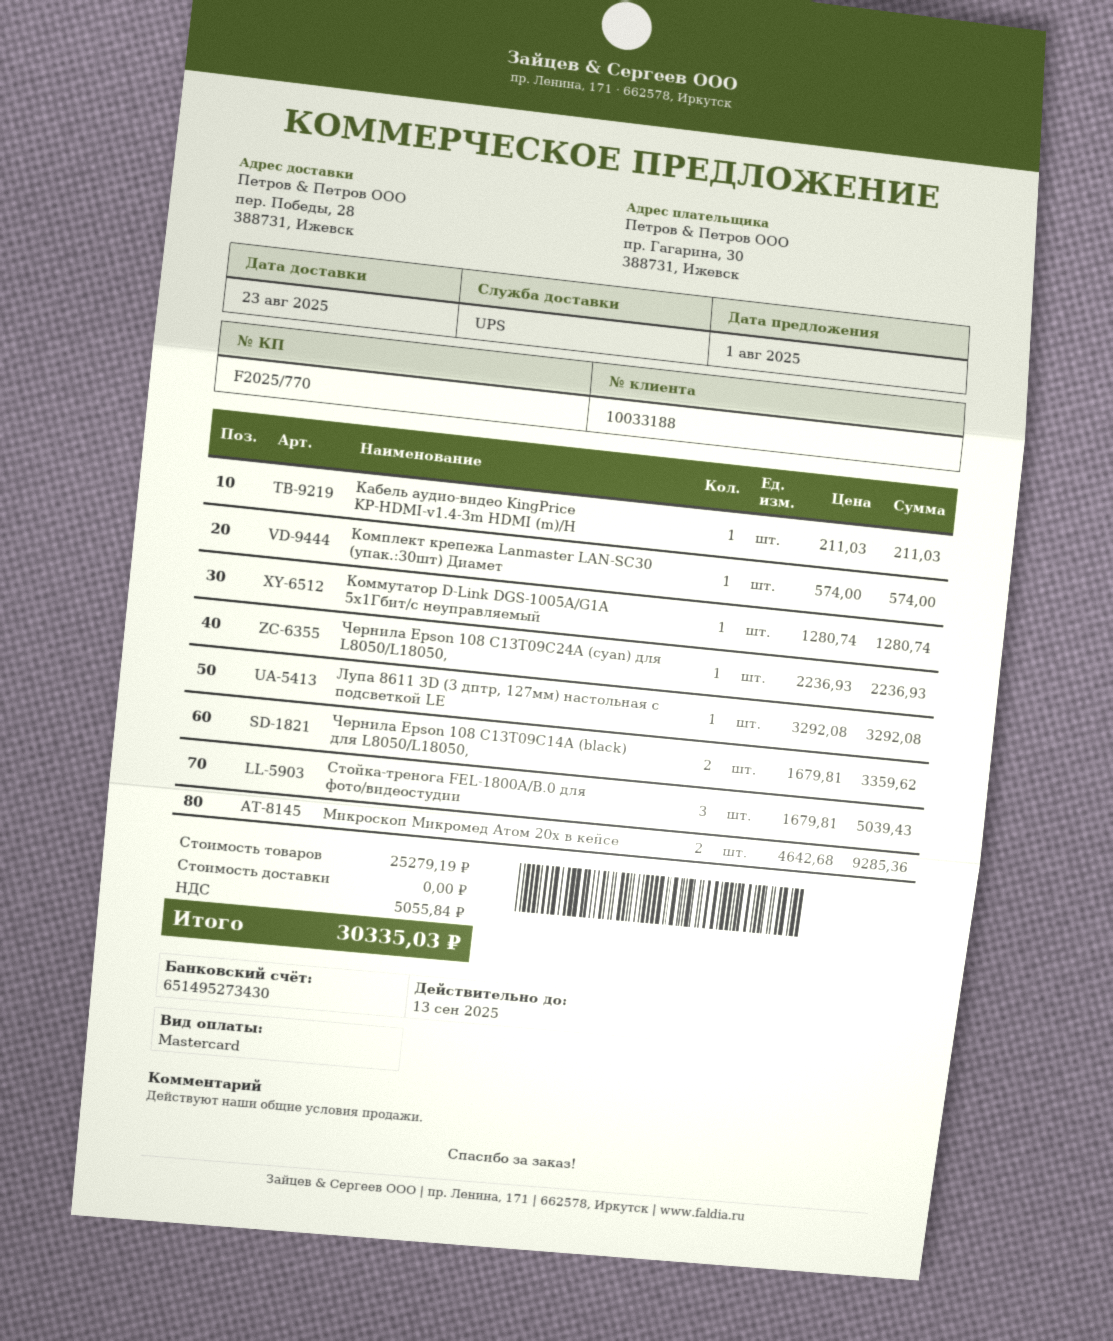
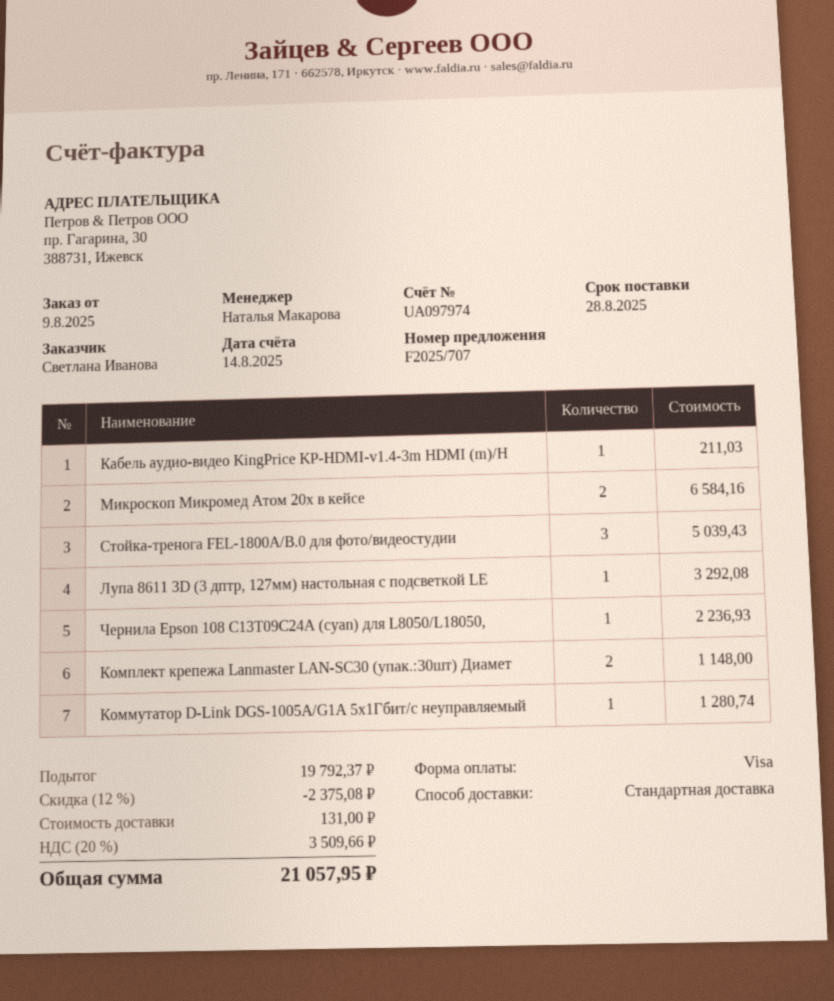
quote number: F2025/770 -> F2025/707
delivery date: 2025-08-23 -> 2025-08-28
payment method: Mastercard -> Visa
shipping method: UPS -> standard
Комплект крепежа Lanmaster LAN-SC30 (упак.:30шт) Диамет: 1 for 574.00 -> 2 for 1148.00
Чернила Epson 108 C13T09C14A (black) для L8050/L18050,: 2 for 3359.62 -> none
Микроскоп Микромед Атом 20x в кейсе: 2 for 9285.36 -> 2 for 6584.16
subtotal: 25279.19 -> 19792.37
discount: none -> 12% = 2375.08
shipping: 0.00 -> 131.00
tax: 5055.84 -> 3509.66
total: 30335.03 -> 21057.95

